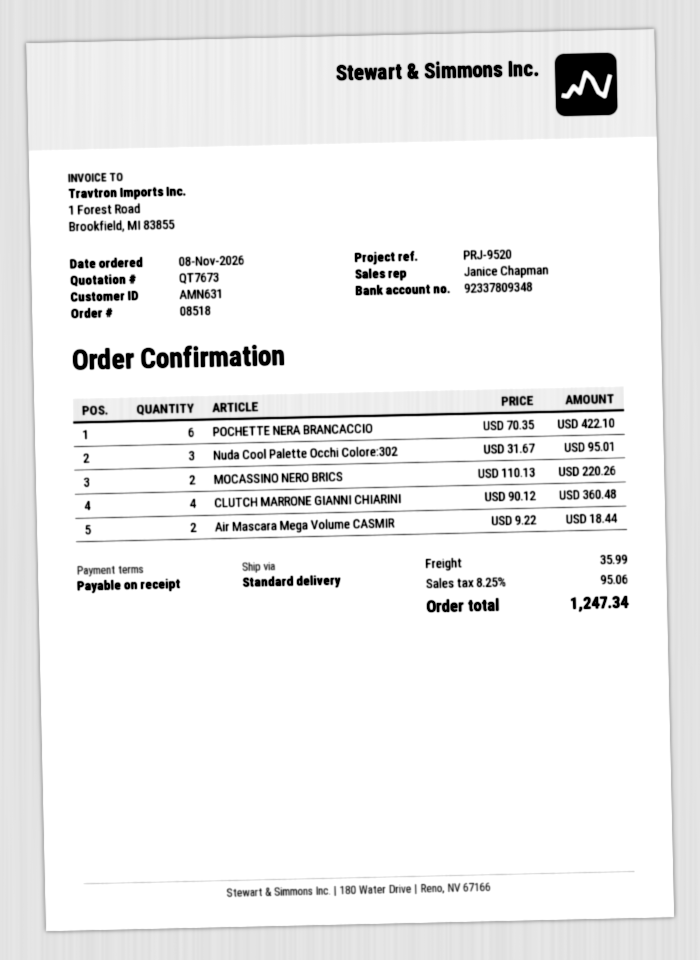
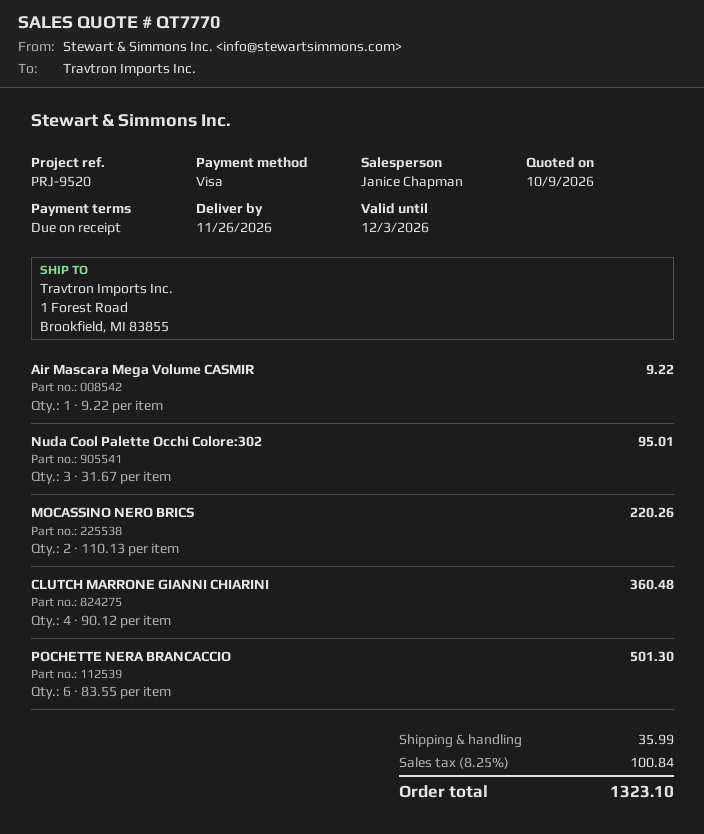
quote number: QT7673 -> QT7770
POCHETTE NERA BRANCACCIO: 6 x 70.35 = 422.10 -> 6 x 83.55 = 501.30
Air Mascara Mega Volume CASMIR: 2 x 9.22 = 18.44 -> 1 x 9.22 = 9.22
tax: 8.25% = 95.06 -> 8.25% = 100.84
total: 1247.34 -> 1323.10

